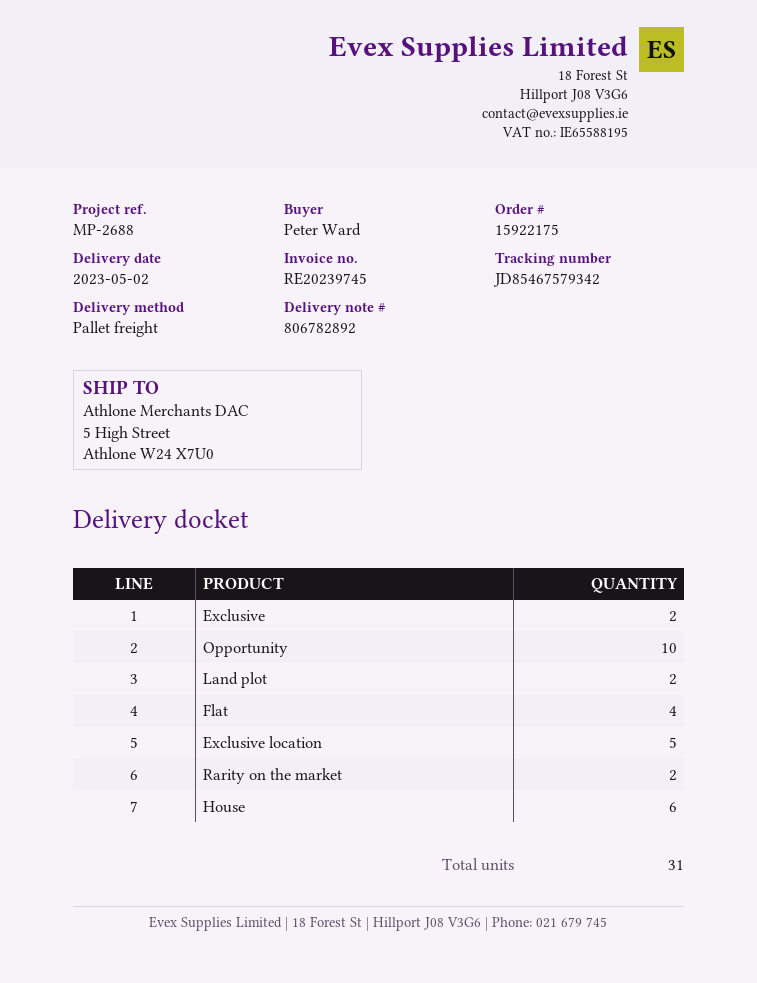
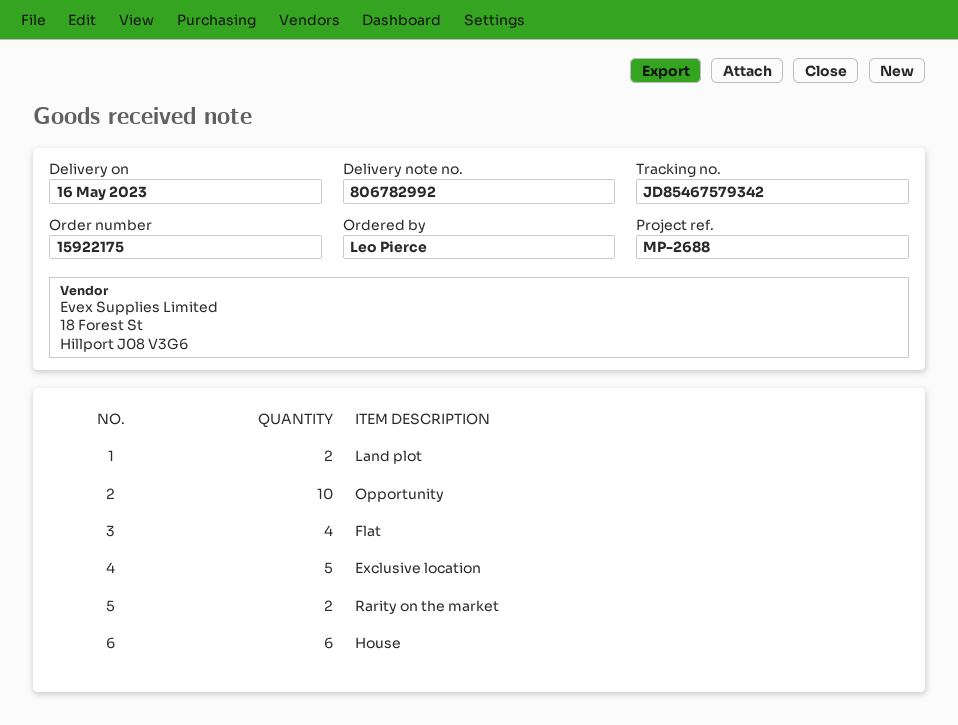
delivery note number: 806782892 -> 806782992
delivery date: 2023-05-02 -> 2023-05-16
ordered by: Peter Ward -> Leo Pierce
Exclusive: 2 -> none

